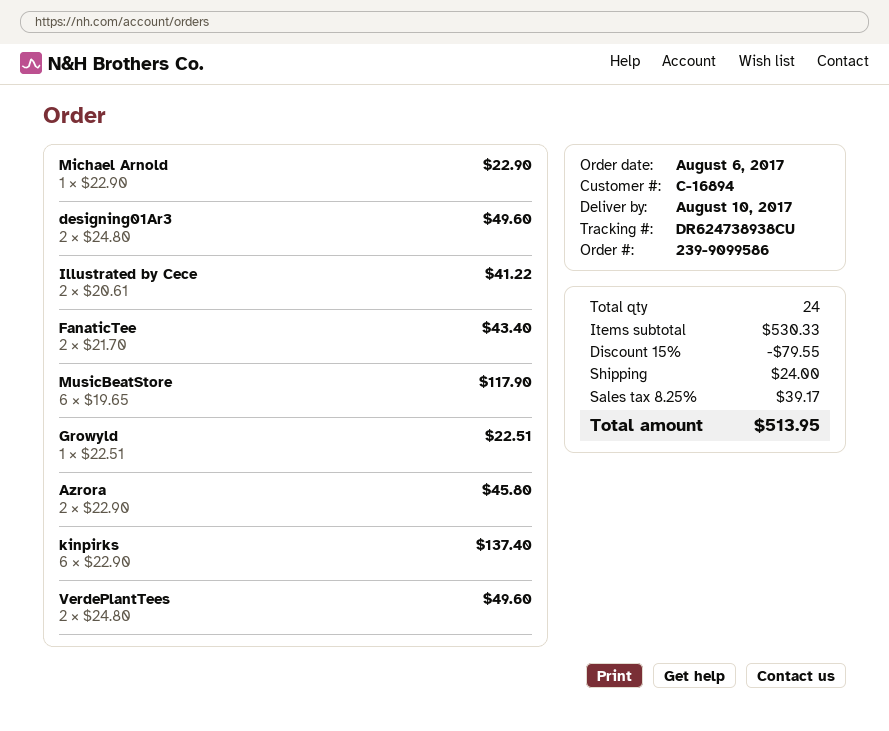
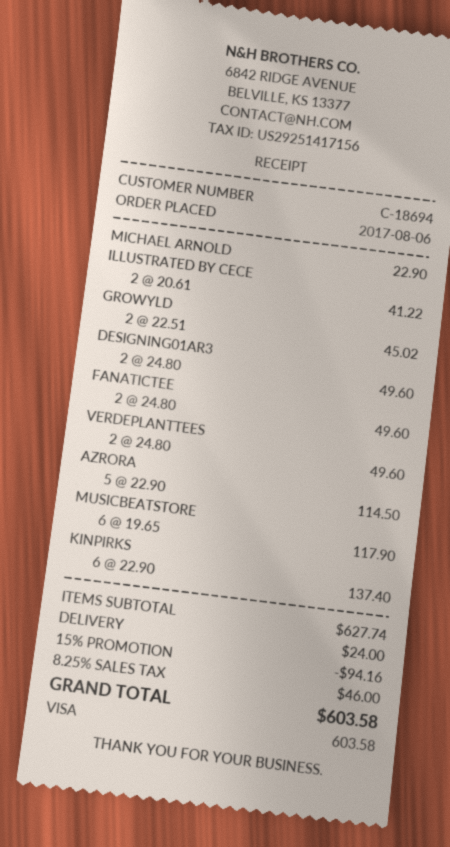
customer number: C-16894 -> C-18694
FanaticTee: 2 x 21.70 = 43.40 -> 2 x 24.80 = 49.60
Growyld: 1 x 22.51 = 22.51 -> 2 x 22.51 = 45.02
Azrora: 2 x 22.90 = 45.80 -> 5 x 22.90 = 114.50
subtotal: 530.33 -> 627.74
discount: 15% = 79.55 -> 15% = 94.16
tax: 8.25% = 39.17 -> 8.25% = 46.00
total: 513.95 -> 603.58

